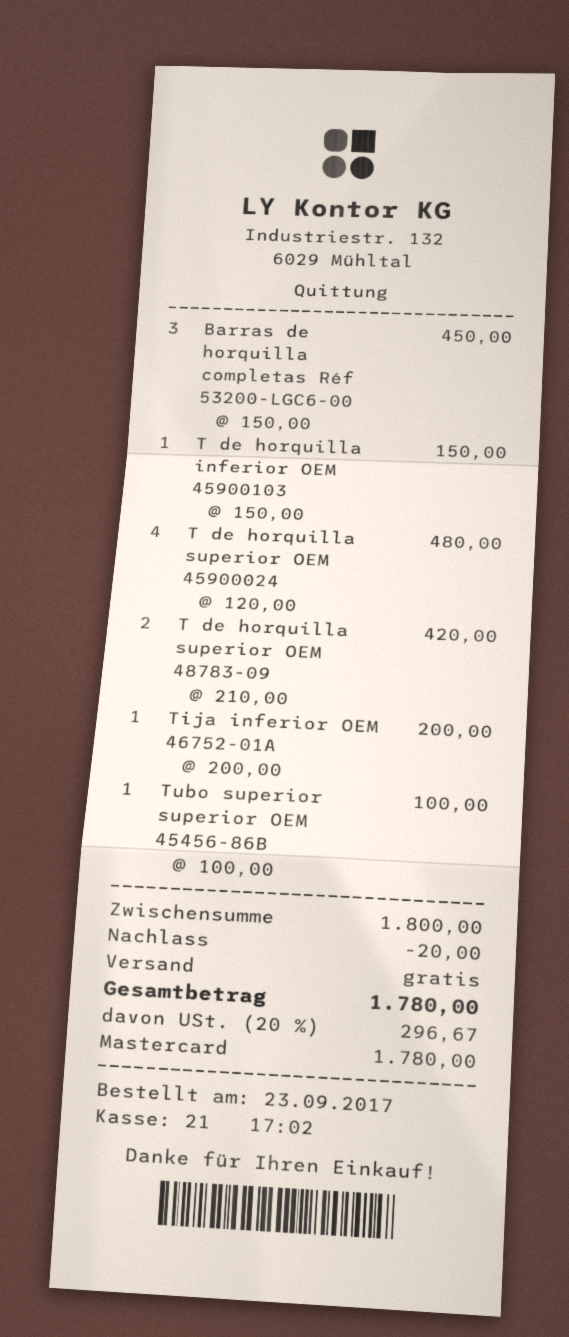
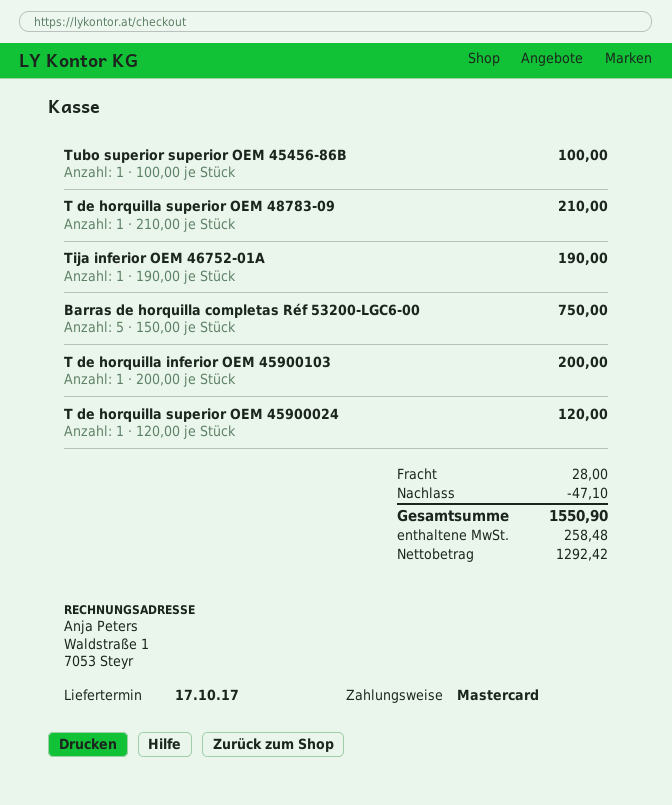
Barras de horquilla completas Réf 53200-LGC6-00: 3 x 150.00 = 450.00 -> 5 x 150.00 = 750.00
T de horquilla inferior OEM 45900103: 1 x 150.00 = 150.00 -> 1 x 200.00 = 200.00
T de horquilla superior OEM 45900024: 4 x 120.00 = 480.00 -> 1 x 120.00 = 120.00
T de horquilla superior OEM 48783-09: 2 x 210.00 = 420.00 -> 1 x 210.00 = 210.00
Tija inferior OEM 46752-01A: 1 x 200.00 = 200.00 -> 1 x 190.00 = 190.00
discount: 20.00 -> 47.10
shipping: 0.00 -> 28.00
tax: 296.67 -> 258.48
total: 1780.00 -> 1550.90

